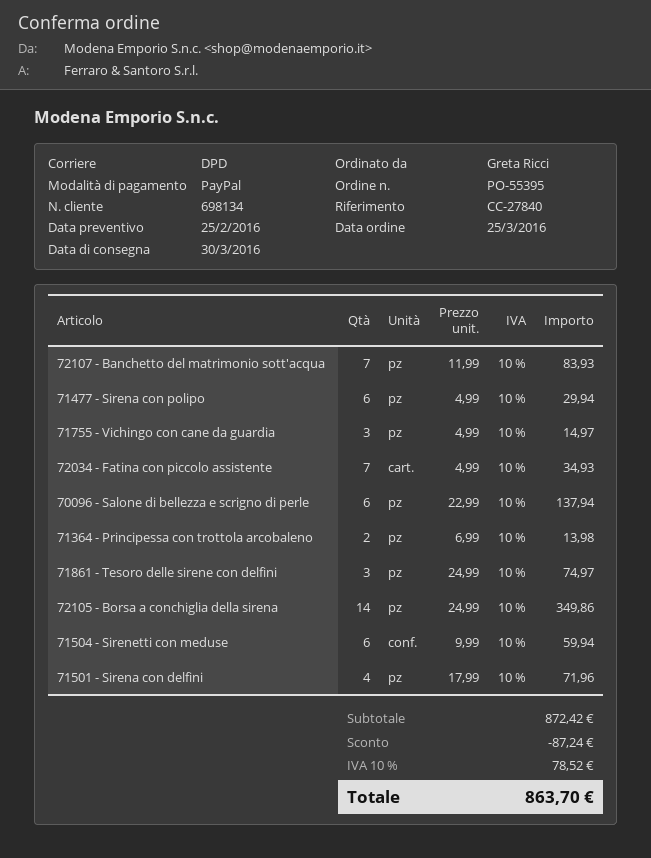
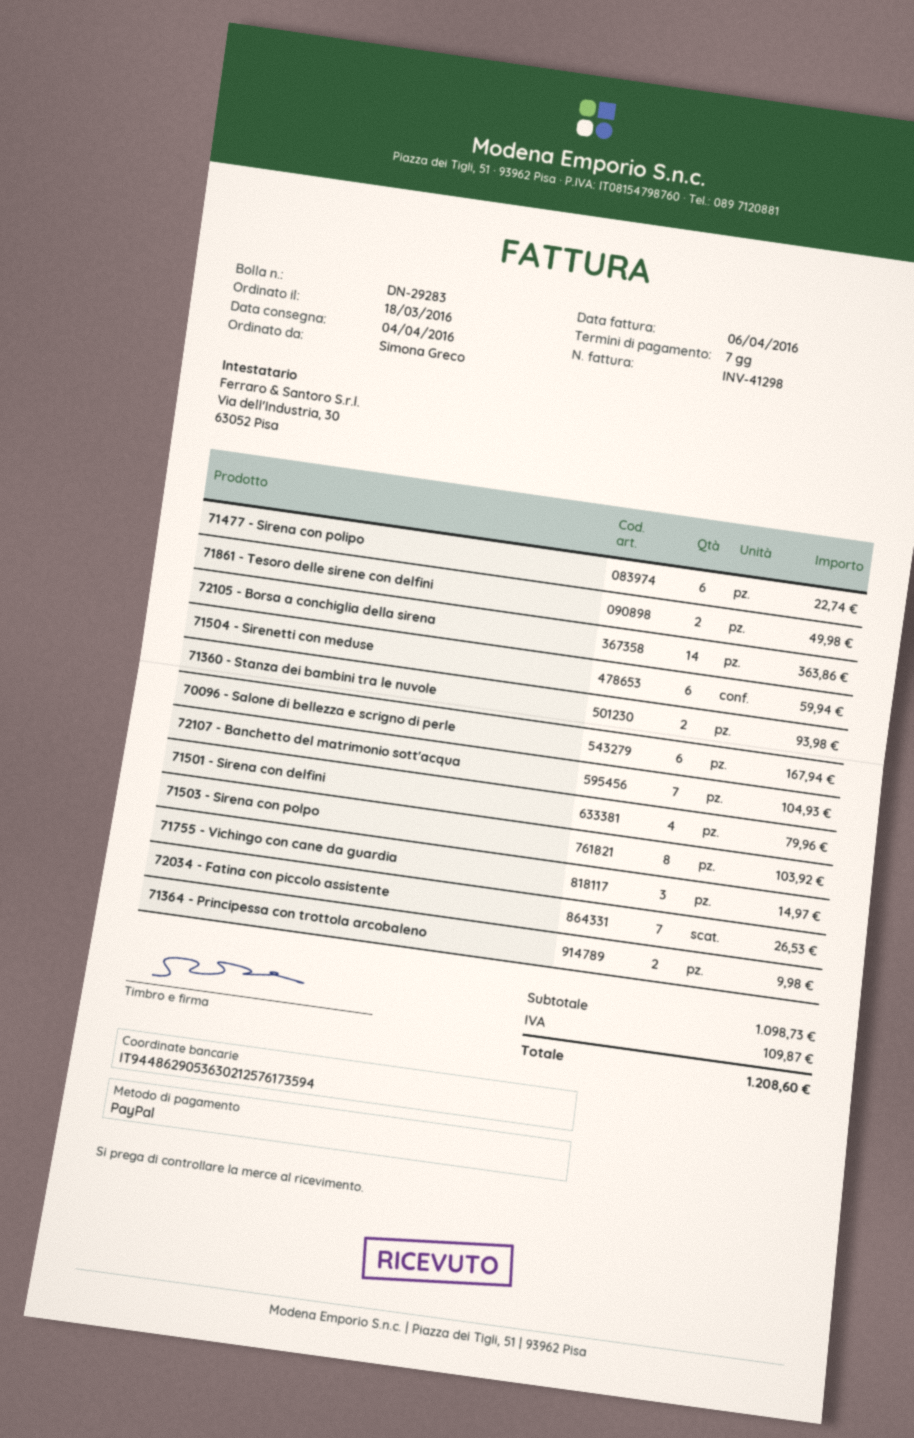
order date: 2016-03-25 -> 2016-03-18
delivery date: 2016-03-30 -> 2016-04-04
ordered by: Greta Ricci -> Simona Greco
72107 - Banchetto del matrimonio sott'acqua: 7 for 83.93 -> 7 for 104.93
71477 - Sirena con polipo: 6 for 29.94 -> 6 for 22.74
72034 - Fatina con piccolo assistente: 7 for 34.93 -> 7 for 26.53
70096 - Salone di bellezza e scrigno di perle: 6 for 137.94 -> 6 for 167.94
71364 - Principessa con trottola arcobaleno: 2 for 13.98 -> 2 for 9.98
71861 - Tesoro delle sirene con delfini: 3 for 74.97 -> 2 for 49.98
72105 - Borsa a conchiglia della sirena: 14 for 349.86 -> 14 for 363.86
71501 - Sirena con delfini: 4 for 71.96 -> 4 for 79.96
71360 - Stanza dei bambini tra le nuvole: none -> 2 for 93.98
71503 - Sirena con polpo: none -> 8 for 103.92
subtotal: 872.42 -> 1098.73
discount: 87.24 -> none
tax: 78.52 -> 109.87
total: 863.70 -> 1208.60

